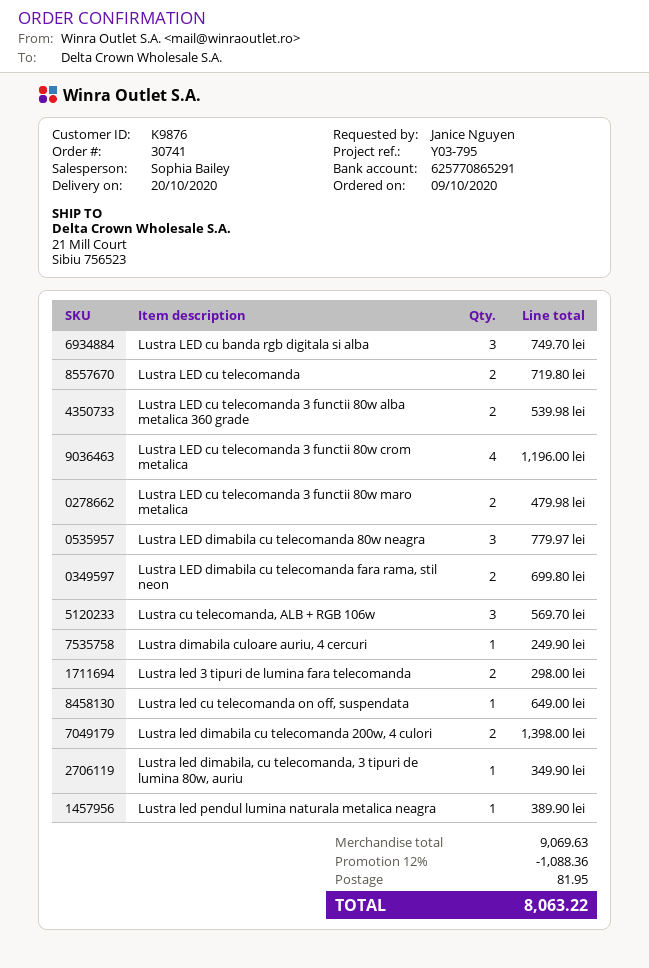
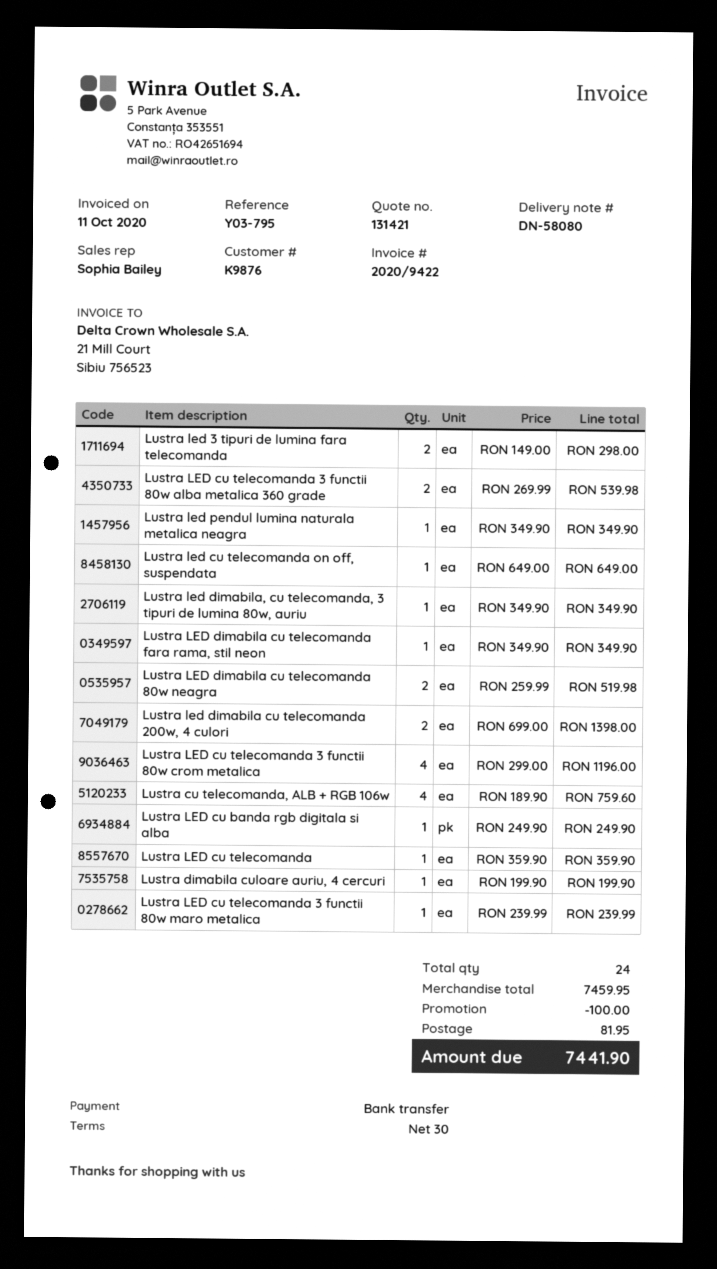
Lustra LED cu banda rgb digitala si alba: 3 for 749.70 -> 1 for 249.90
Lustra LED cu telecomanda: 2 for 719.80 -> 1 for 359.90
Lustra LED cu telecomanda 3 functii 80w maro metalica: 2 for 479.98 -> 1 for 239.99
Lustra LED dimabila cu telecomanda 80w neagra: 3 for 779.97 -> 2 for 519.98
Lustra LED dimabila cu telecomanda fara rama, stil neon: 2 for 699.80 -> 1 for 349.90
Lustra cu telecomanda, ALB + RGB 106w: 3 for 569.70 -> 4 for 759.60
Lustra dimabila culoare auriu, 4 cercuri: 1 for 249.90 -> 1 for 199.90
Lustra led pendul lumina naturala metalica neagra: 1 for 389.90 -> 1 for 349.90
subtotal: 9069.63 -> 7459.95
discount: 1088.36 -> 100.00
total: 8063.22 -> 7441.90

